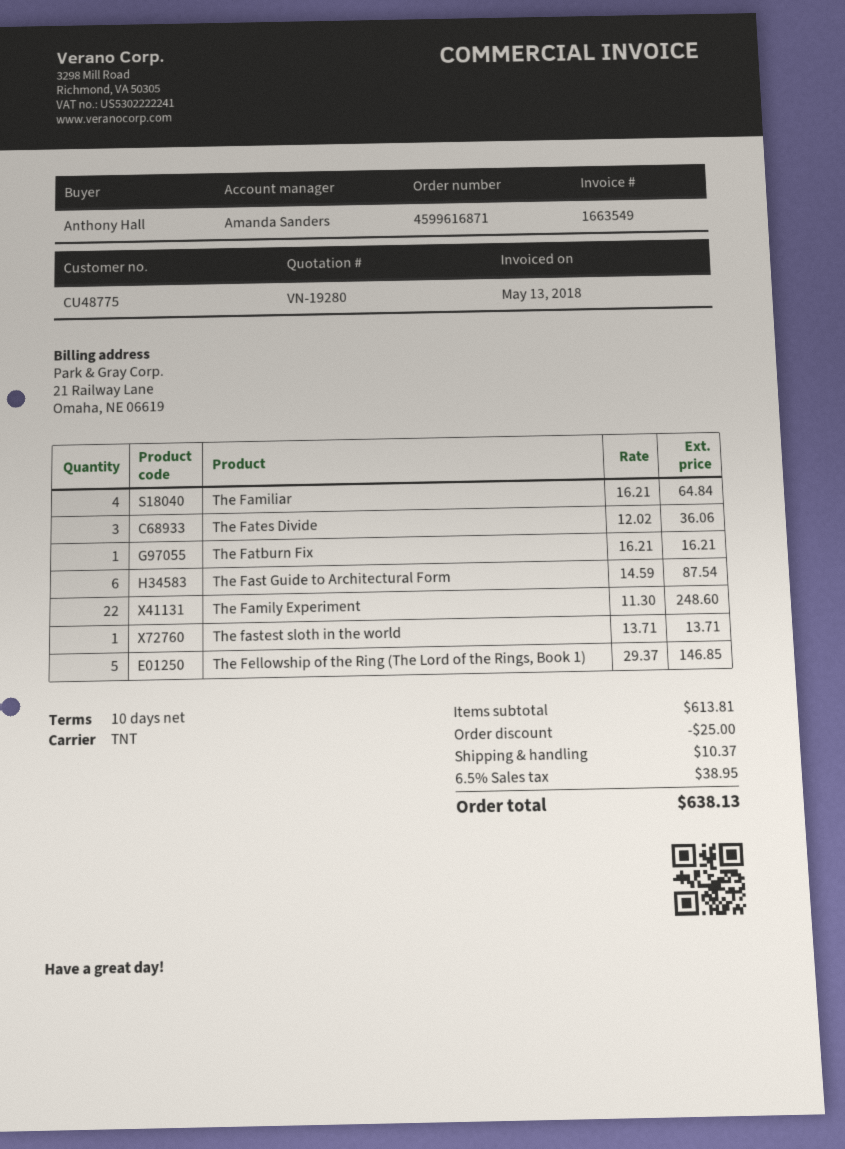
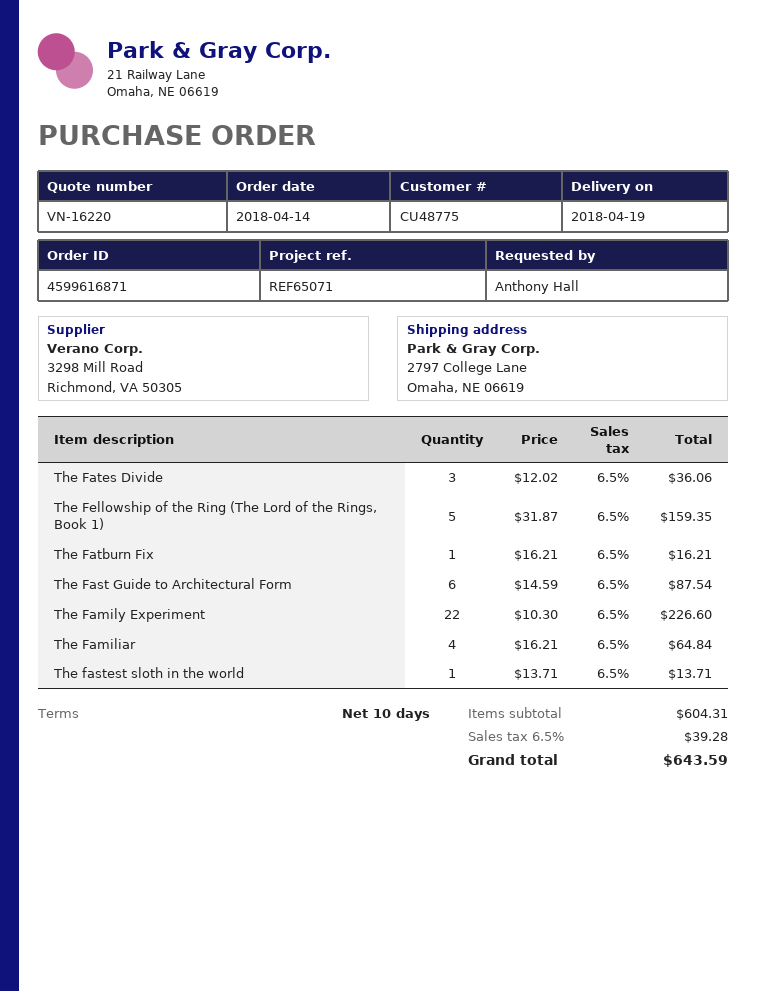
quote number: VN-19280 -> VN-16220
The Family Experiment: 22 x 11.30 = 248.60 -> 22 x 10.30 = 226.60
The Fellowship of the Ring (The Lord of the Rings, Book 1): 5 x 29.37 = 146.85 -> 5 x 31.87 = 159.35
subtotal: 613.81 -> 604.31
discount: 25.00 -> none
shipping: 10.37 -> none
tax: 6.5% = 38.95 -> 6.5% = 39.28
total: 638.13 -> 643.59

